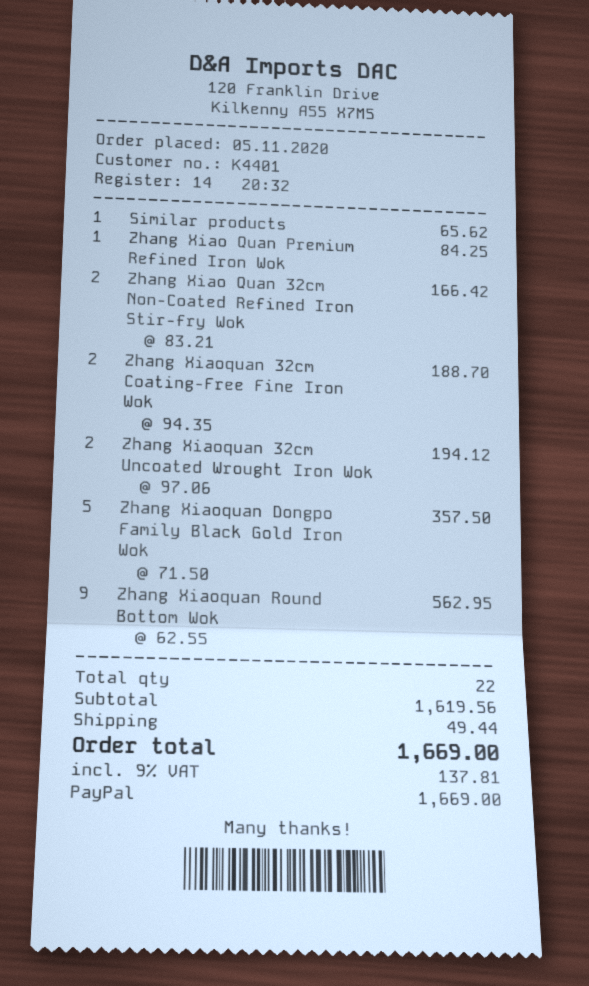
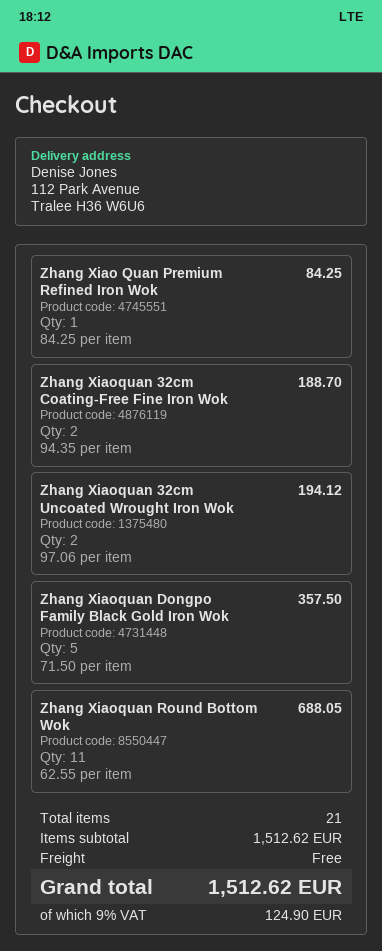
Similar products: 1 x 65.62 = 65.62 -> none
Zhang Xiao Quan 32cm Non-Coated Refined Iron Stir-fry Wok: 2 x 83.21 = 166.42 -> none
Zhang Xiaoquan Round Bottom Wok: 9 x 62.55 = 562.95 -> 11 x 62.55 = 688.05
total quantity: 22 -> 21
subtotal: 1619.56 -> 1512.62
shipping: 49.44 -> 0.00
tax: 9% = 137.81 -> 9% = 124.90
total: 1669.00 -> 1512.62

